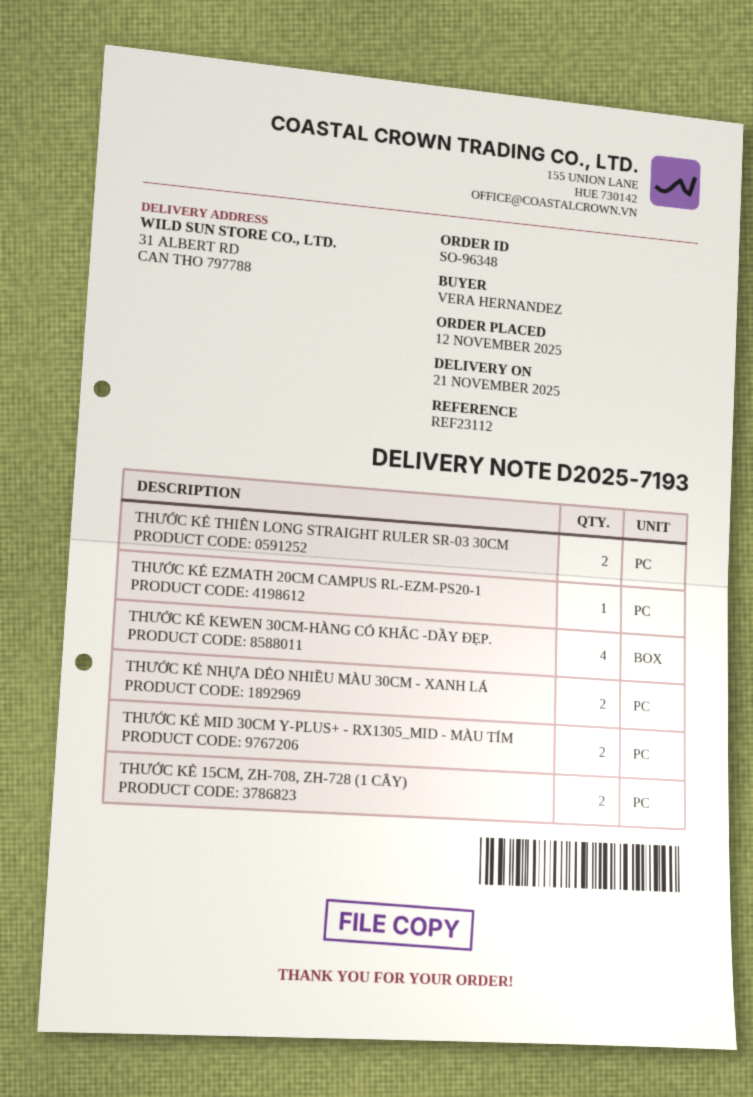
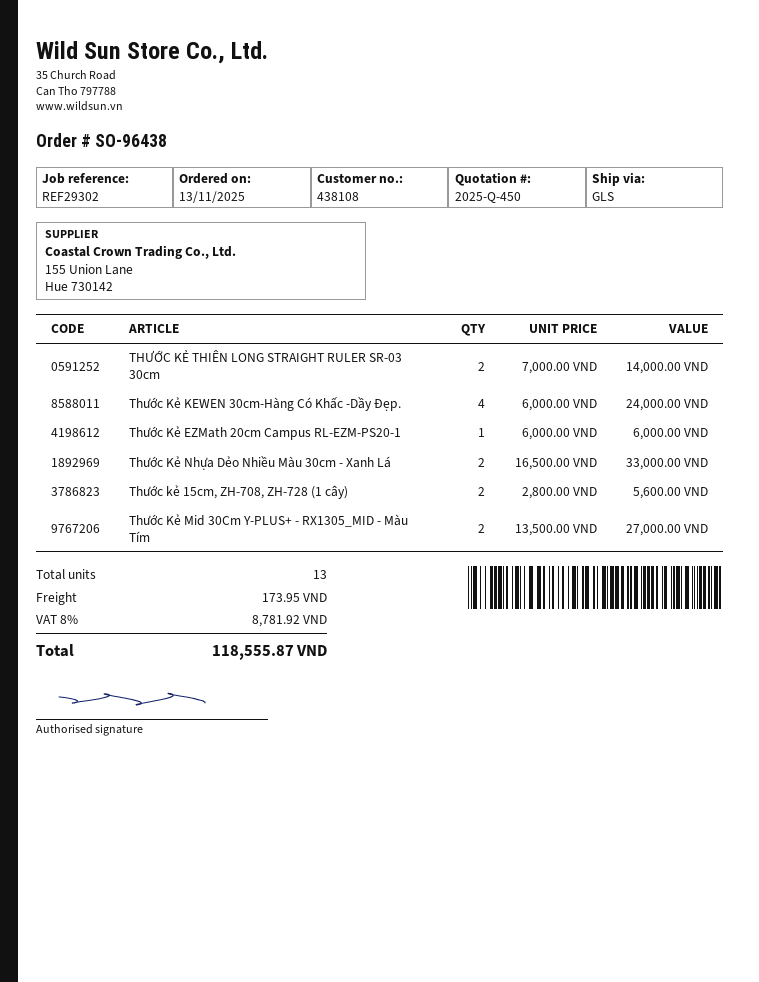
order number: SO-96348 -> SO-96438
order date: 2025-11-12 -> 2025-11-13
reference: REF23112 -> REF29302

